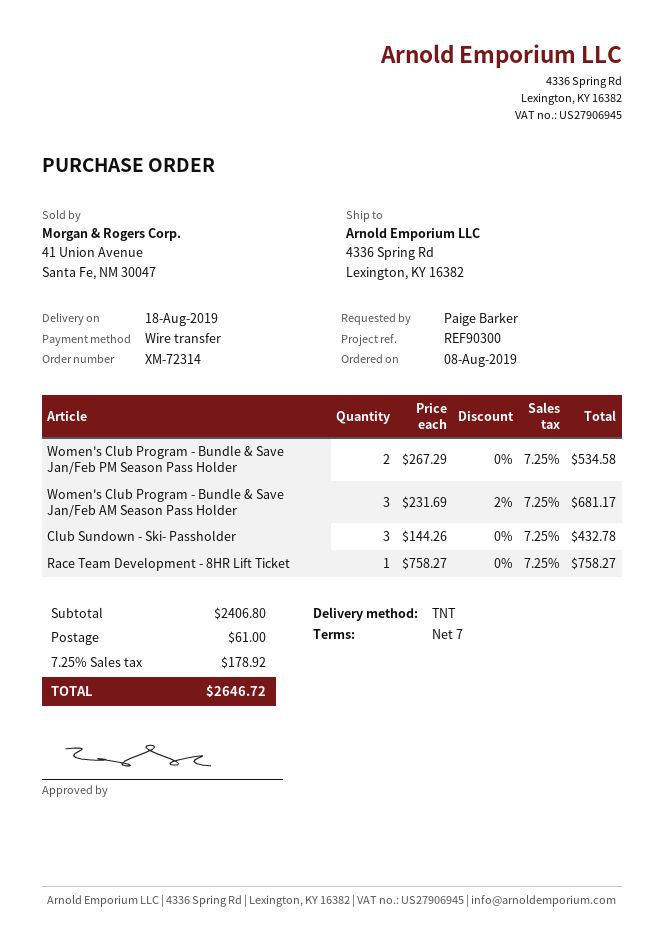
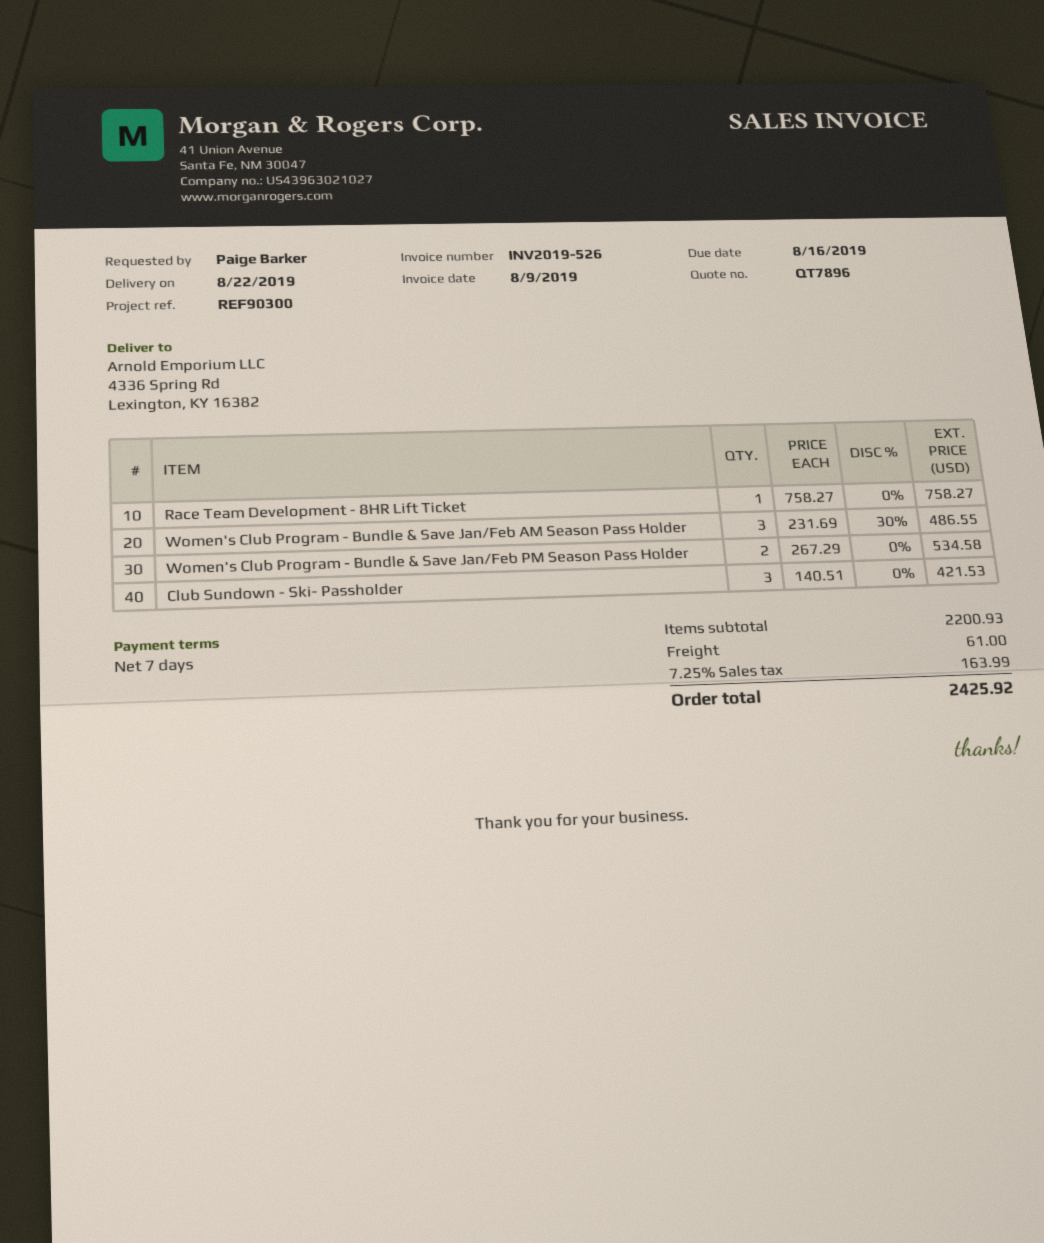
delivery date: 2019-08-18 -> 2019-08-22
Women's Club Program - Bundle & Save Jan/Feb AM Season Pass Holder: 3 x 231.69 - 2% = 681.17 -> 3 x 231.69 - 30% = 486.55
Club Sundown - Ski- Passholder: 3 x 144.26 = 432.78 -> 3 x 140.51 = 421.53
subtotal: 2406.80 -> 2200.93
tax: 7.25% = 178.92 -> 7.25% = 163.99
total: 2646.72 -> 2425.92

